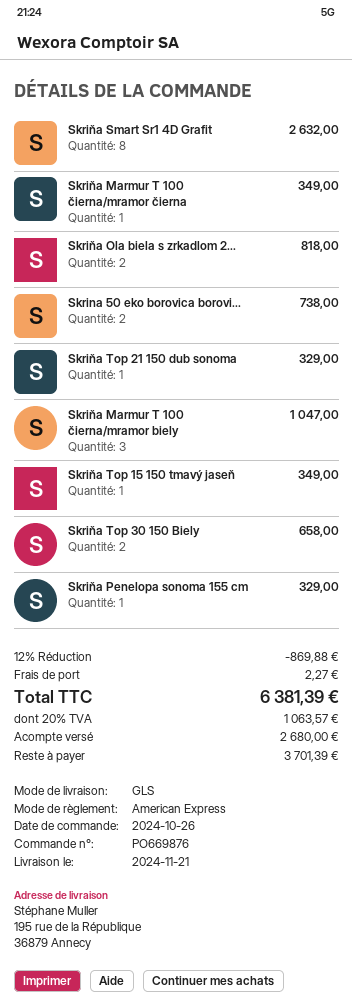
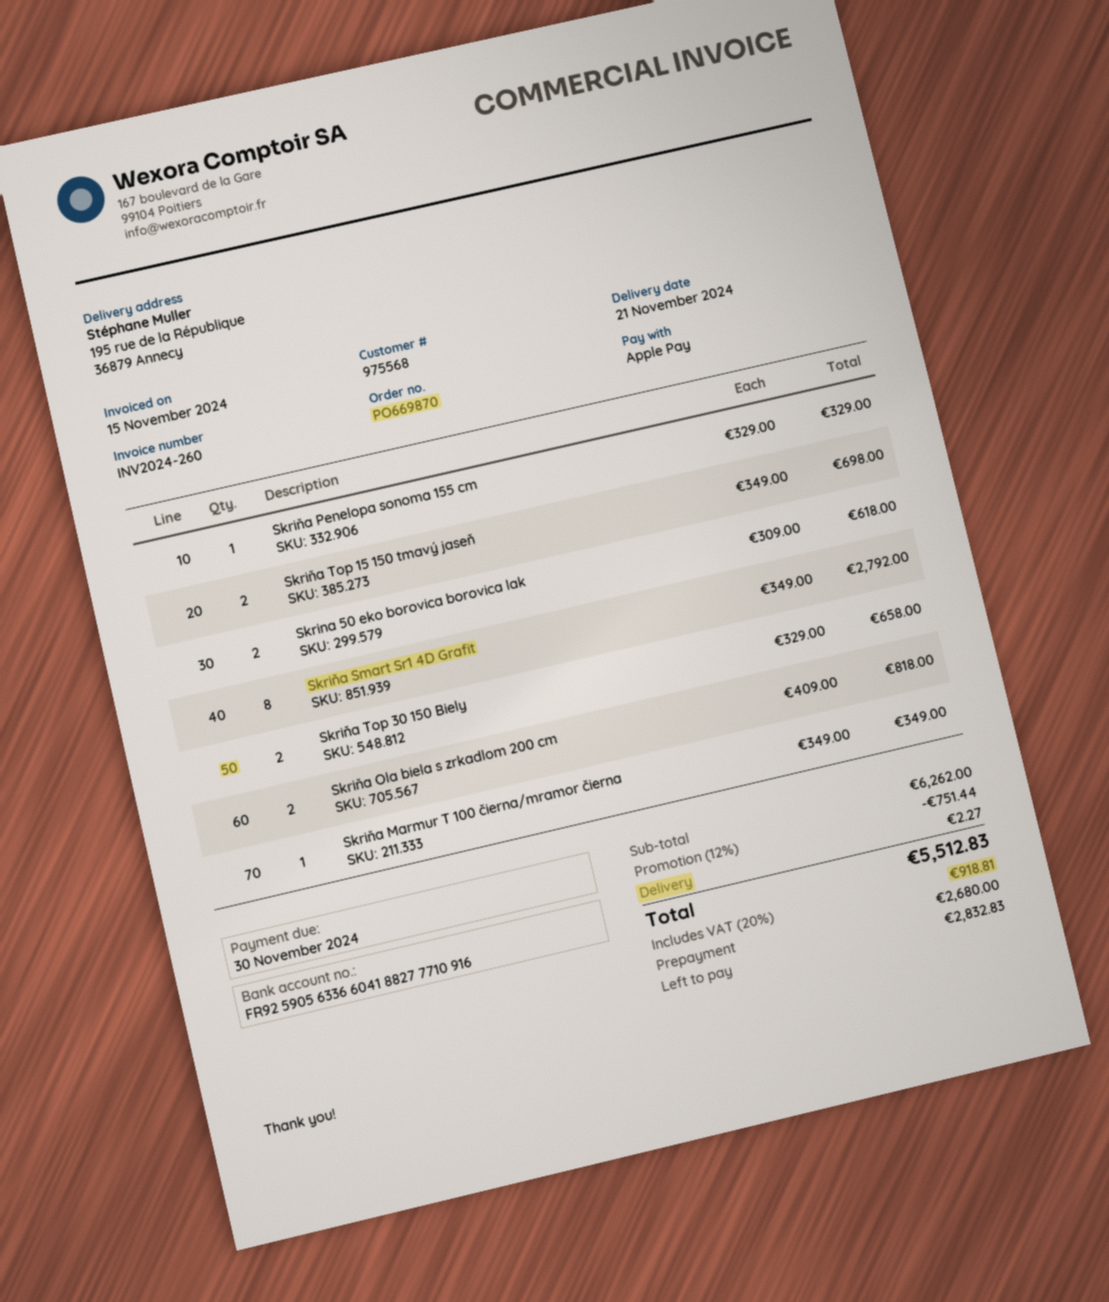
order number: PO669876 -> PO669870
payment method: American Express -> Apple Pay
Skriňa Smart Sr1 4D Grafit: 8 for 2632.00 -> 8 for 2792.00
Skrina 50 eko borovica borovi...: 2 for 738.00 -> 2 for 618.00
Skriňa Top 21 150 dub sonoma: 1 for 329.00 -> none
Skriňa Marmur T 100 čierna/mramor biely: 3 for 1047.00 -> none
Skriňa Top 15 150 tmavý jaseň: 1 for 349.00 -> 2 for 698.00
discount: 12% = 869.88 -> 12% = 751.44
tax: 20% = 1063.57 -> 20% = 918.81
total: 6381.39 -> 5512.83
balance: 3701.39 -> 2832.83

